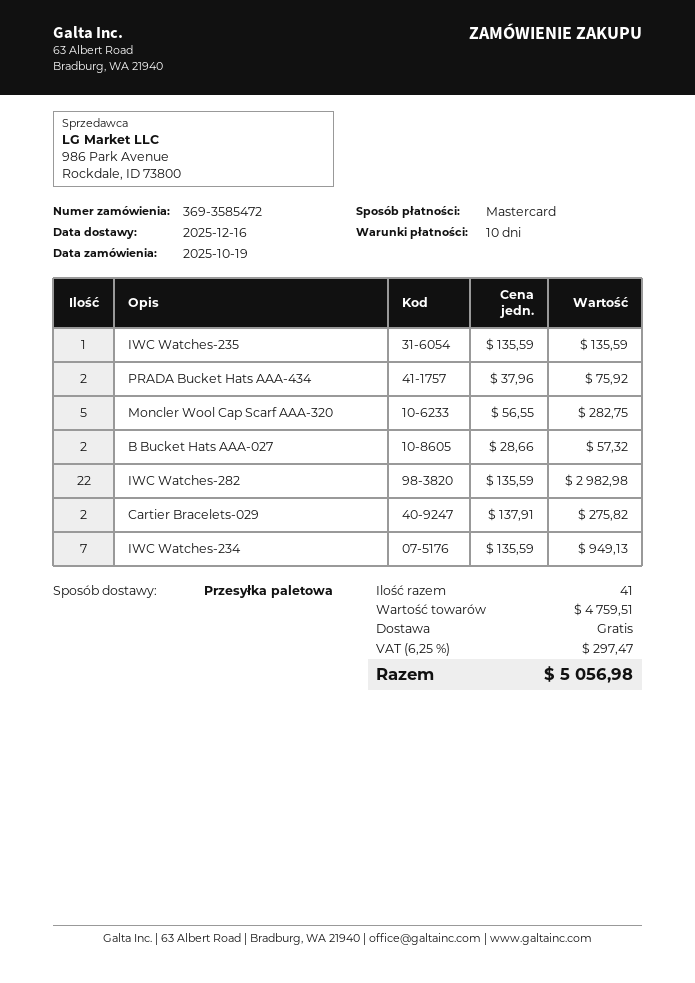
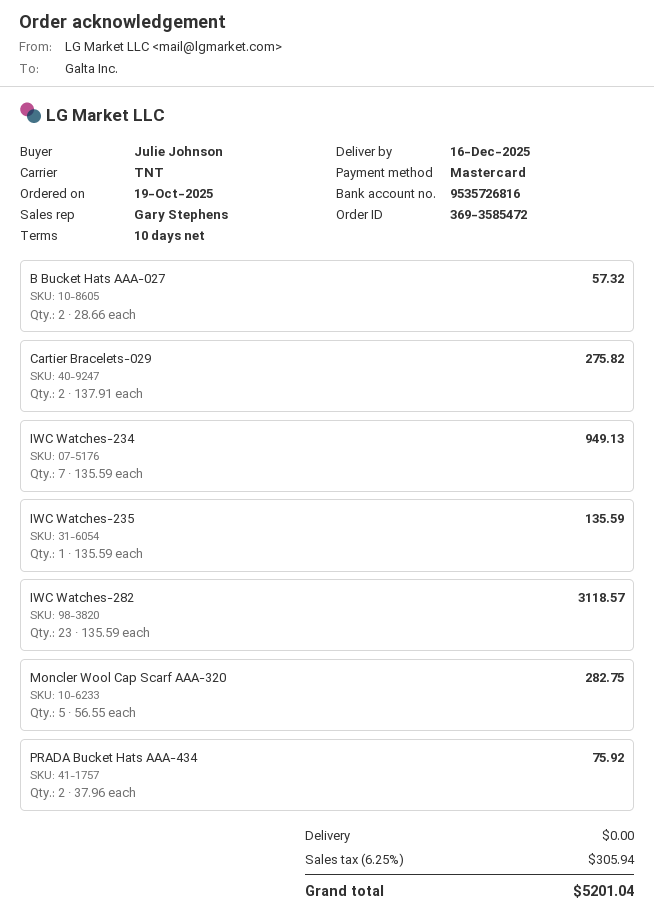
shipping method: pallet freight -> TNT
IWC Watches-282: 22 x 135.59 = 2982.98 -> 23 x 135.59 = 3118.57
tax: 6.25% = 297.47 -> 6.25% = 305.94
total: 5056.98 -> 5201.04

